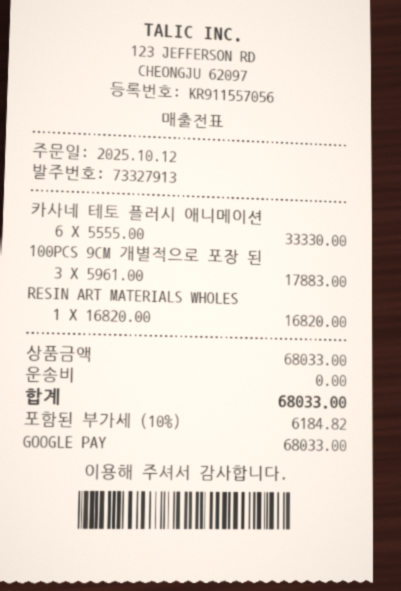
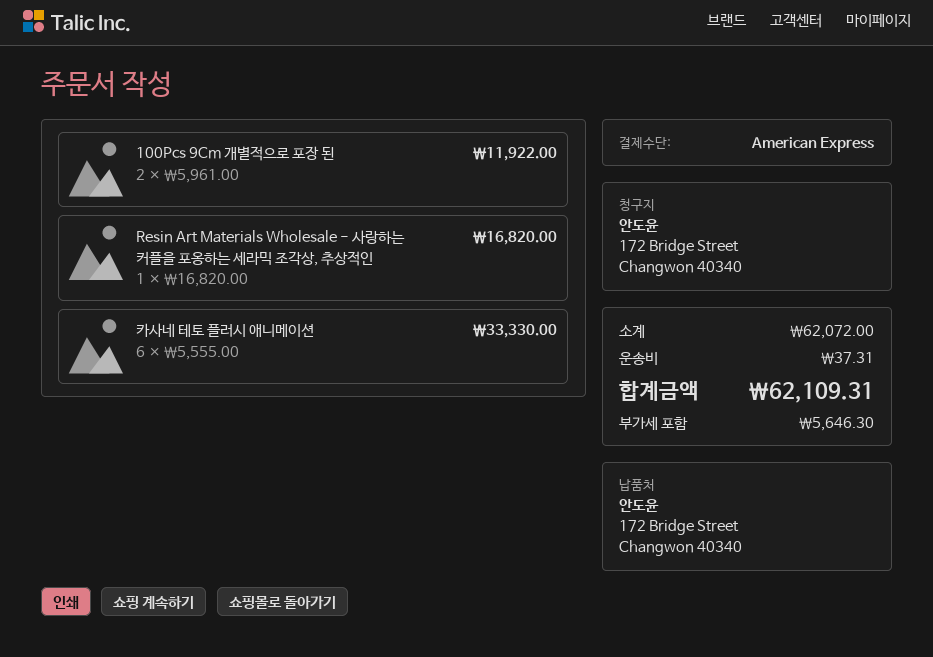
payment method: Google Pay -> American Express
100PCS 9CM 개별적으로 포장 된: 3 x 5961.00 = 17883.00 -> 2 x 5961.00 = 11922.00
subtotal: 68033.00 -> 62072.00
shipping: 0.00 -> 37.31
tax: 6184.82 -> 5646.30
total: 68033.00 -> 62109.31

